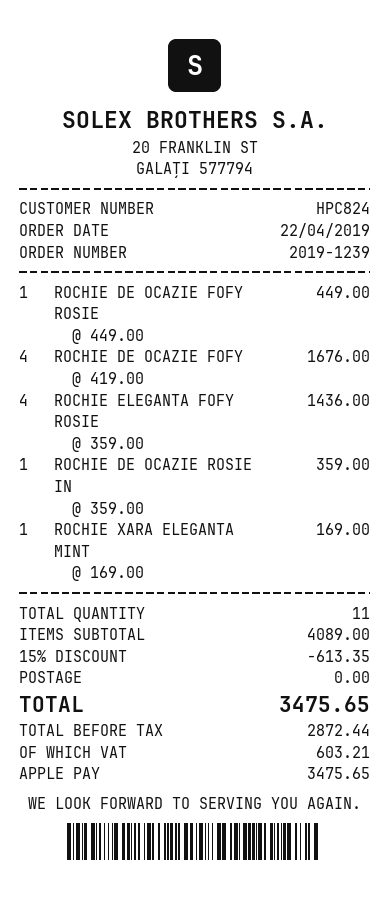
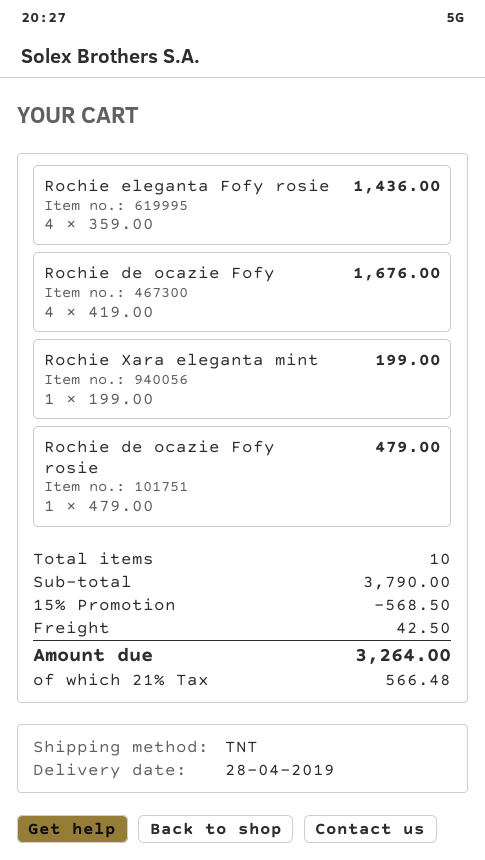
ROCHIE DE OCAZIE FOFY ROSIE: 1 x 449.00 = 449.00 -> 1 x 479.00 = 479.00
ROCHIE DE OCAZIE ROSIE IN: 1 x 359.00 = 359.00 -> none
ROCHIE XARA ELEGANTA MINT: 1 x 169.00 = 169.00 -> 1 x 199.00 = 199.00
total quantity: 11 -> 10
subtotal: 4089.00 -> 3790.00
discount: 15% = 613.35 -> 15% = 568.50
shipping: 0.00 -> 42.50
tax: 603.21 -> 566.48
total: 3475.65 -> 3264.00

